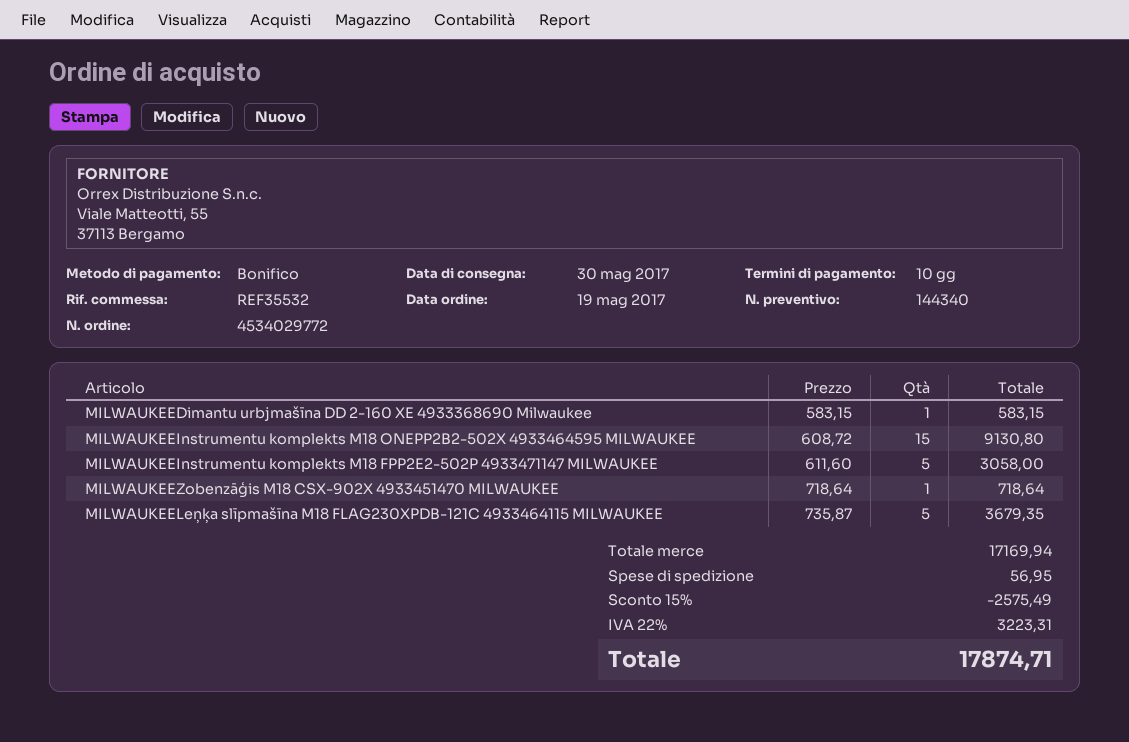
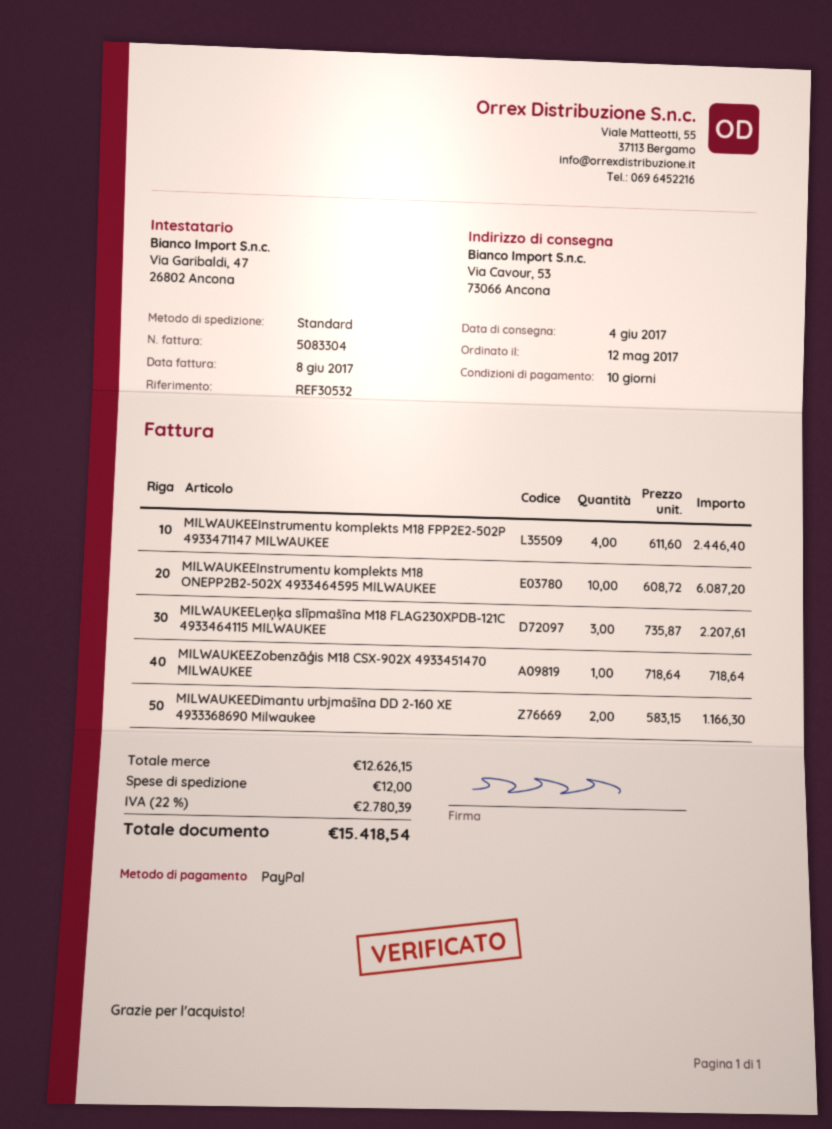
order date: 2017-05-19 -> 2017-05-12
delivery date: 2017-05-30 -> 2017-06-04
reference: REF35532 -> REF30532
payment method: bank transfer -> PayPal
MILWAUKEEDimantu urbjmašīna DD 2-160 XE 4933368690 Milwaukee: 1 x 583.15 = 583.15 -> 2 x 583.15 = 1166.30
MILWAUKEEInstrumentu komplekts M18 ONEPP2B2-502X 4933464595 MILWAUKEE: 15 x 608.72 = 9130.80 -> 10 x 608.72 = 6087.20
MILWAUKEEInstrumentu komplekts M18 FPP2E2-502P 4933471147 MILWAUKEE: 5 x 611.60 = 3058.00 -> 4 x 611.60 = 2446.40
MILWAUKEELeņķa slīpmašīna M18 FLAG230XPDB-121C 4933464115 MILWAUKEE: 5 x 735.87 = 3679.35 -> 3 x 735.87 = 2207.61
subtotal: 17169.94 -> 12626.15
discount: 15% = 2575.49 -> none
shipping: 56.95 -> 12.00
tax: 22% = 3223.31 -> 22% = 2780.39
total: 17874.71 -> 15418.54

